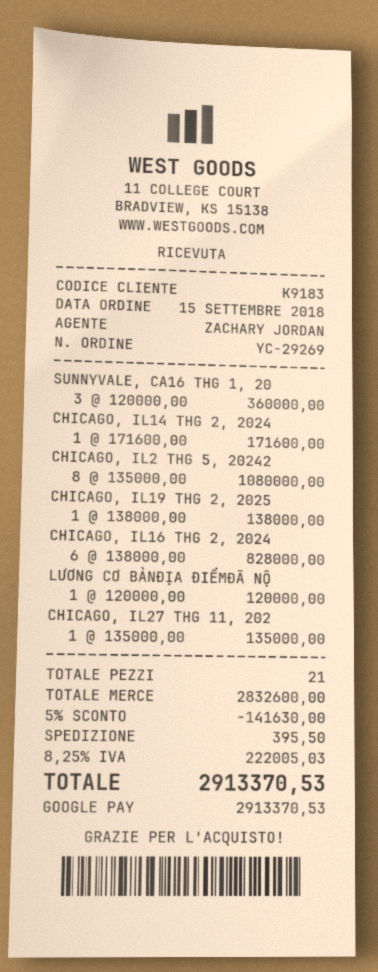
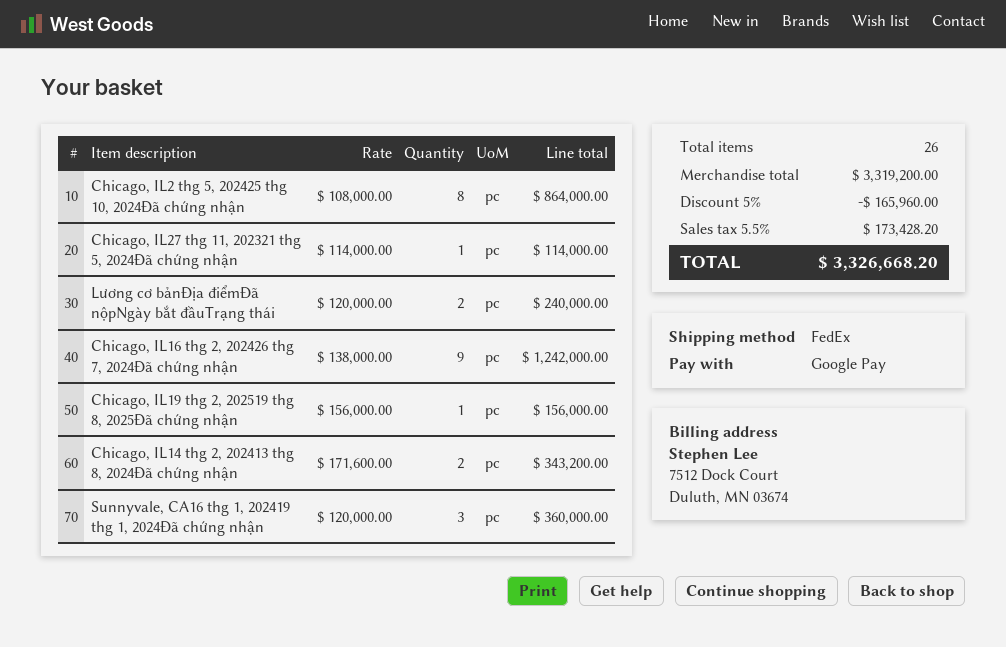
CHICAGO, IL14 THG 2, 2024: 1 x 171600.00 = 171600.00 -> 2 x 171600.00 = 343200.00
CHICAGO, IL2 THG 5, 20242: 8 x 135000.00 = 1080000.00 -> 8 x 108000.00 = 864000.00
CHICAGO, IL19 THG 2, 2025: 1 x 138000.00 = 138000.00 -> 1 x 156000.00 = 156000.00
CHICAGO, IL16 THG 2, 2024: 6 x 138000.00 = 828000.00 -> 9 x 138000.00 = 1242000.00
LƯƠNG CƠ BẢNĐỊA ĐIỂMĐÃ NỘ: 1 x 120000.00 = 120000.00 -> 2 x 120000.00 = 240000.00
CHICAGO, IL27 THG 11, 202: 1 x 135000.00 = 135000.00 -> 1 x 114000.00 = 114000.00
total quantity: 21 -> 26
subtotal: 2832600.00 -> 3319200.00
discount: 5% = 141630.00 -> 5% = 165960.00
shipping: 395.50 -> none
tax: 8.25% = 222005.03 -> 5.5% = 173428.20
total: 2913370.53 -> 3326668.20

